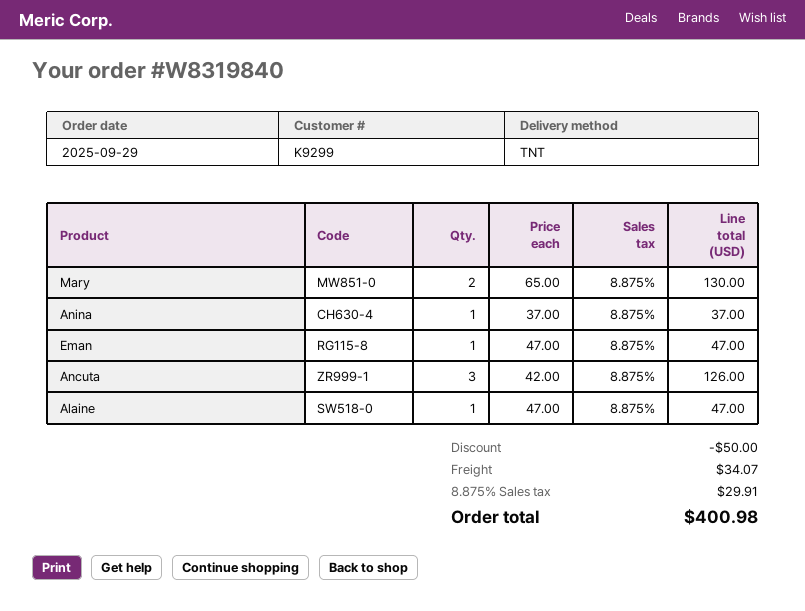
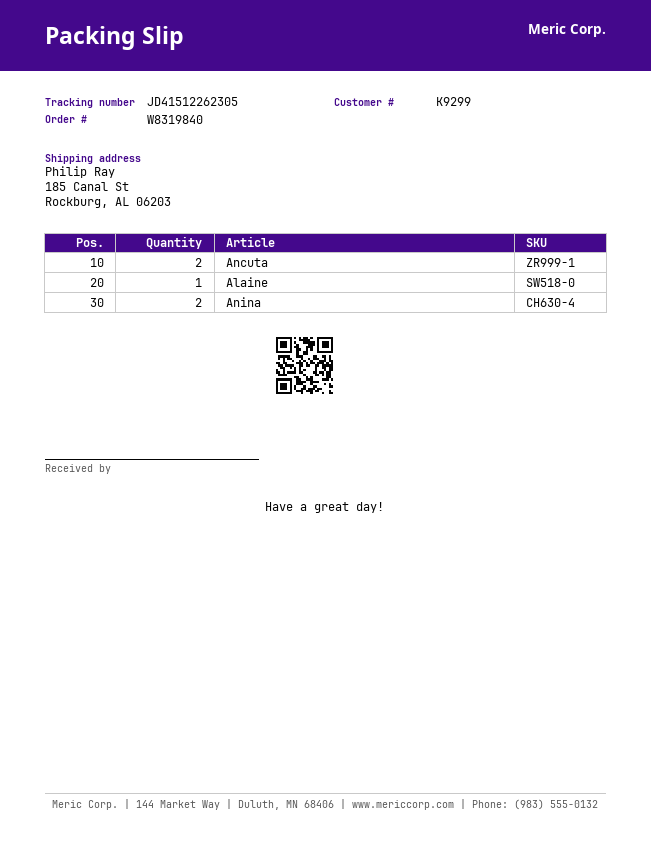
Mary: 2 -> none
Anina: 1 -> 2
Eman: 1 -> none
Ancuta: 3 -> 2

